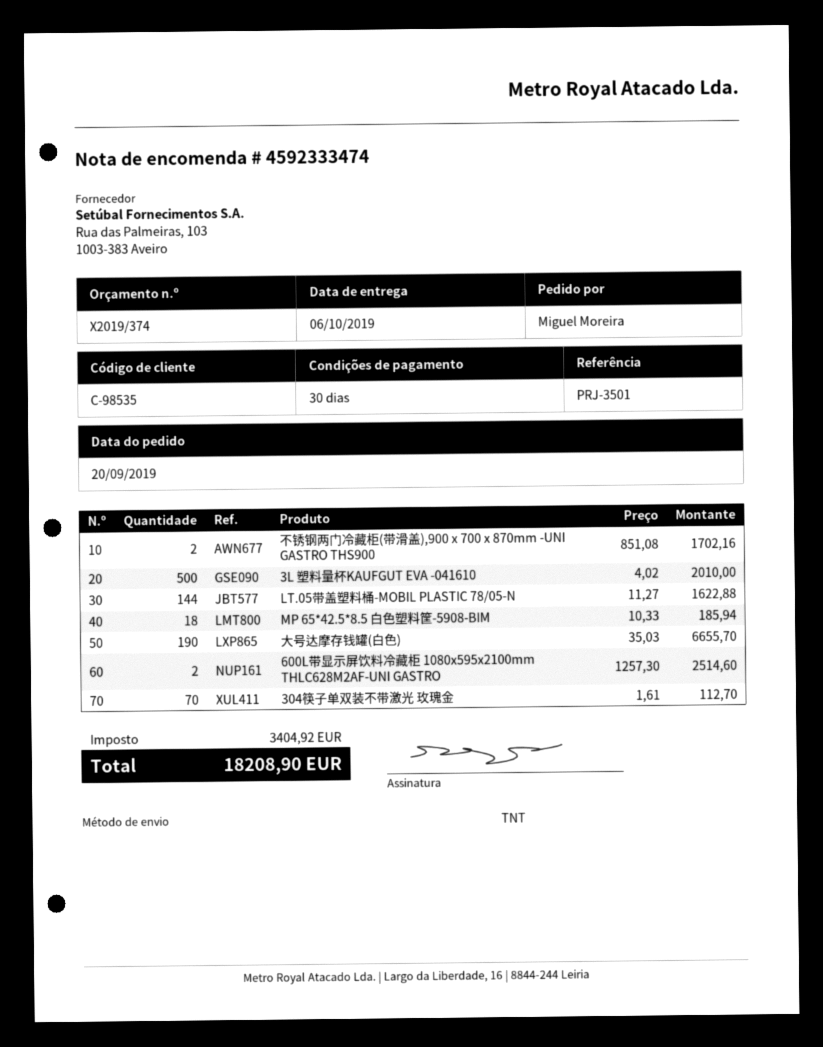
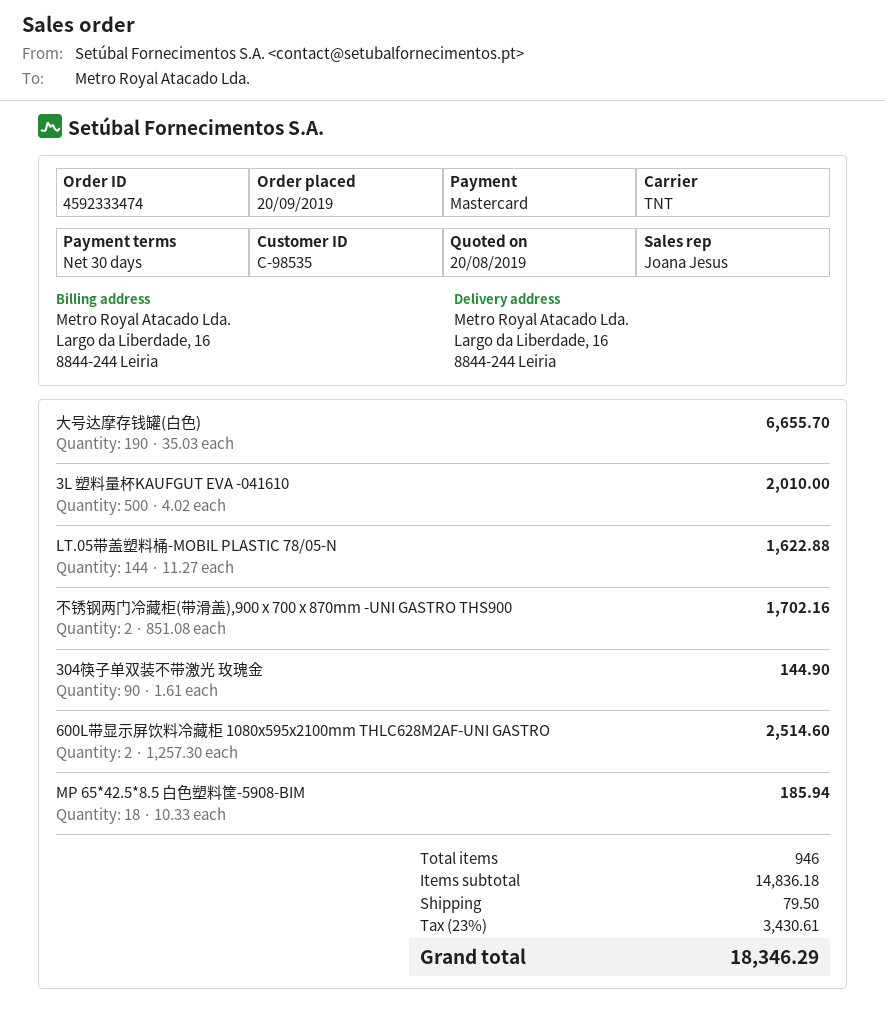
304筷子单双装不带激光 玫瑰金: 70 x 1.61 = 112.70 -> 90 x 1.61 = 144.90
shipping: none -> 79.50
tax: 3404.92 -> 3430.61
total: 18208.90 -> 18346.29

